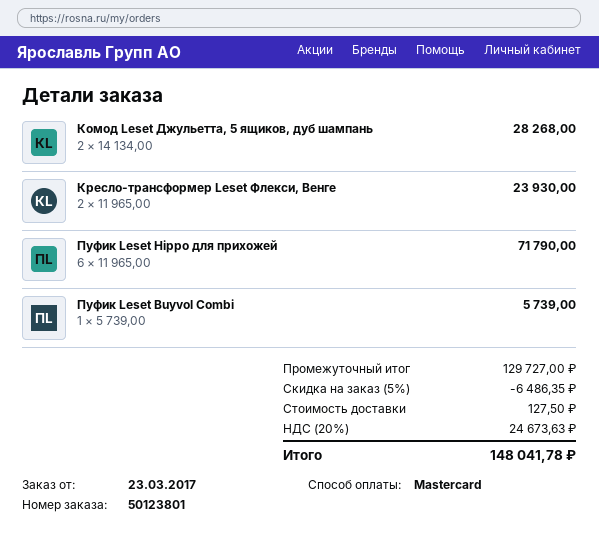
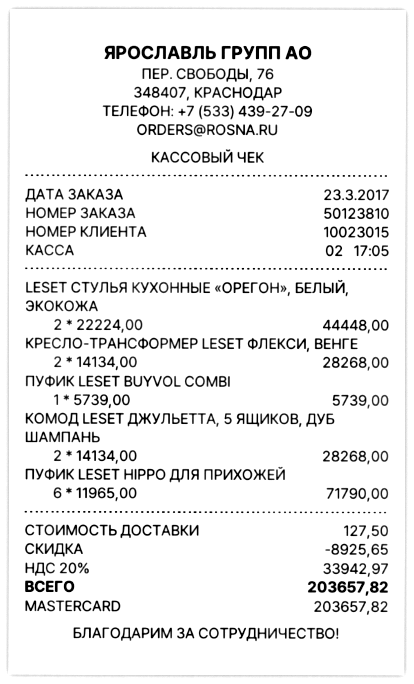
order number: 50123801 -> 50123810
Кресло-трансформер Leset Флекси, Венге: 2 x 11965.00 = 23930.00 -> 2 x 14134.00 = 28268.00
LESET СТУЛЬЯ КУХОННЫЕ «ОРЕГОН», БЕЛЫЙ, ЭКОКОЖА: none -> 2 x 22224.00 = 44448.00
discount: 6486.35 -> 8925.65
tax: 20% = 24673.63 -> 20% = 33942.97
total: 148041.78 -> 203657.82

